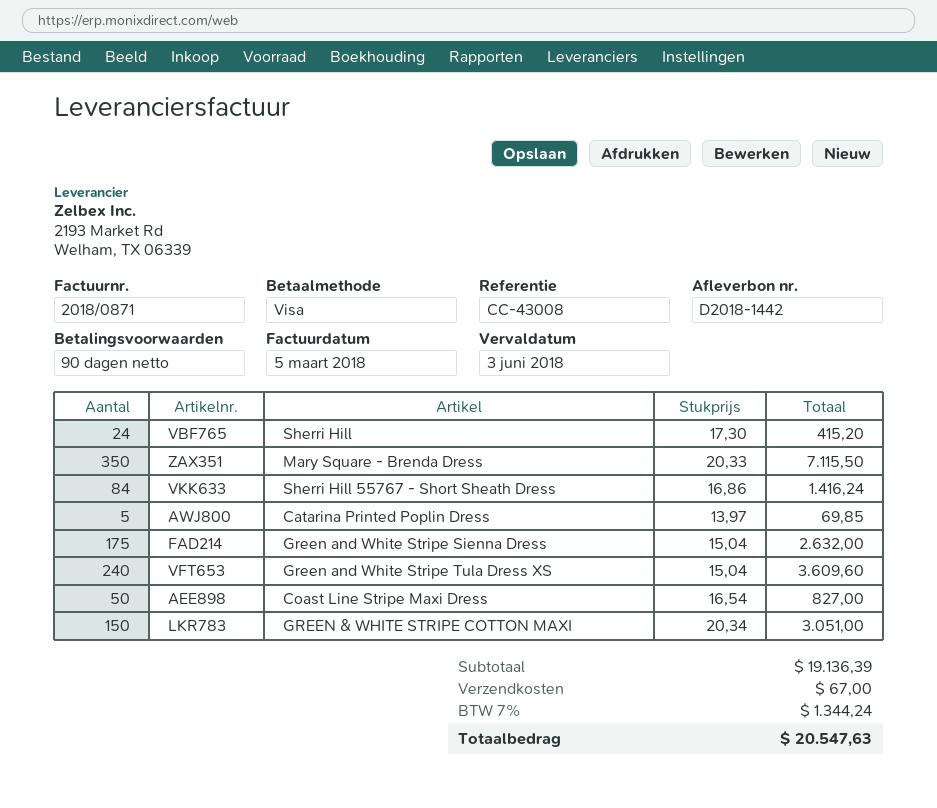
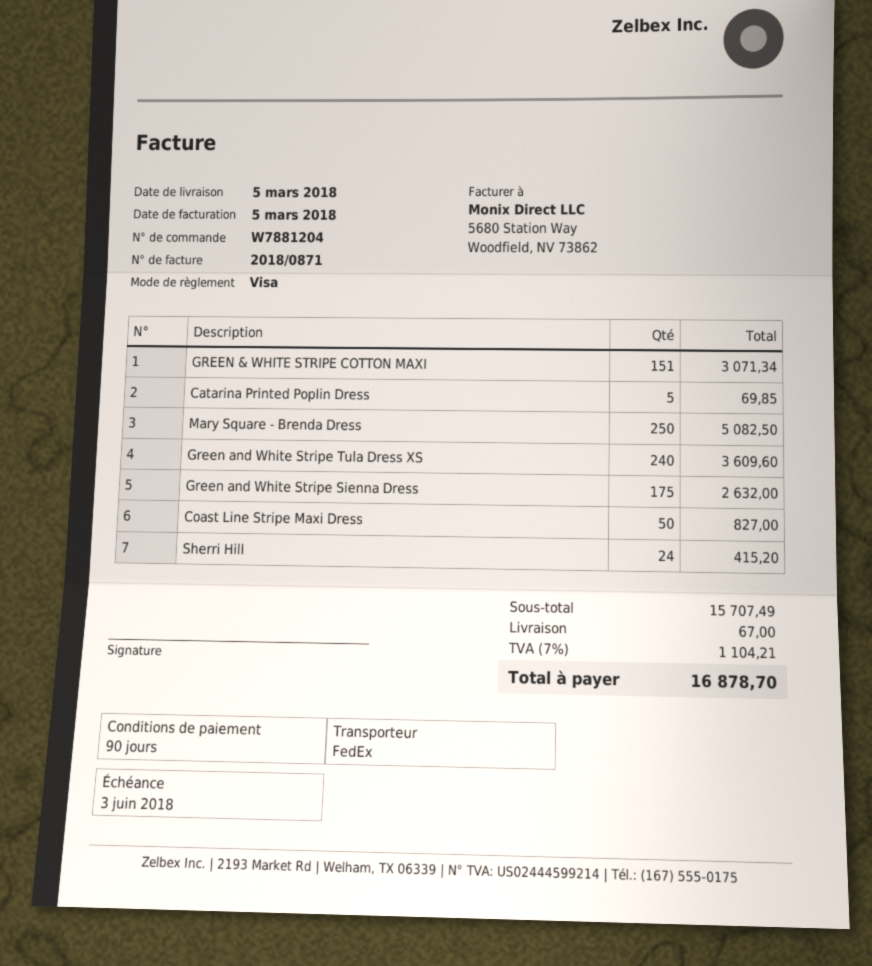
Mary Square - Brenda Dress: 350 for 7115.50 -> 250 for 5082.50
Sherri Hill 55767 - Short Sheath Dress: 84 for 1416.24 -> none
GREEN & WHITE STRIPE COTTON MAXI: 150 for 3051.00 -> 151 for 3071.34
subtotal: 19136.39 -> 15707.49
tax: 7% = 1344.24 -> 7% = 1104.21
total: 20547.63 -> 16878.70

